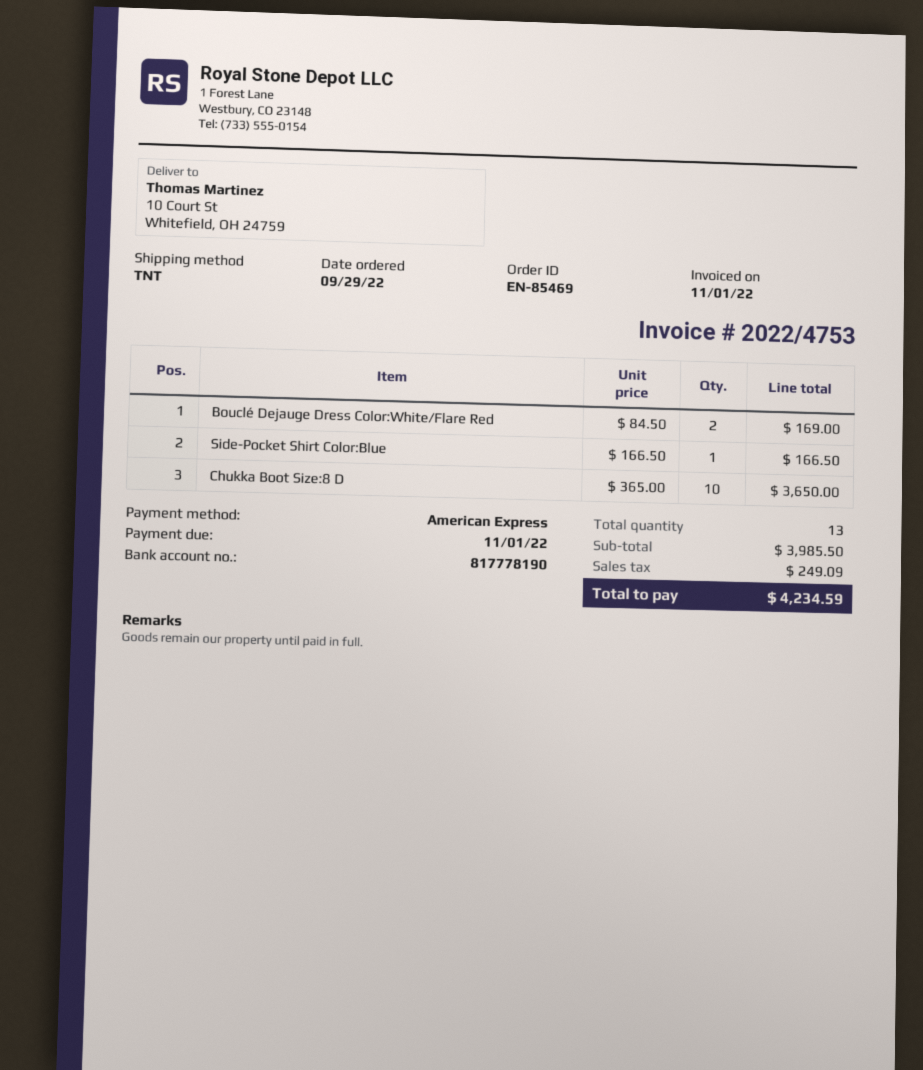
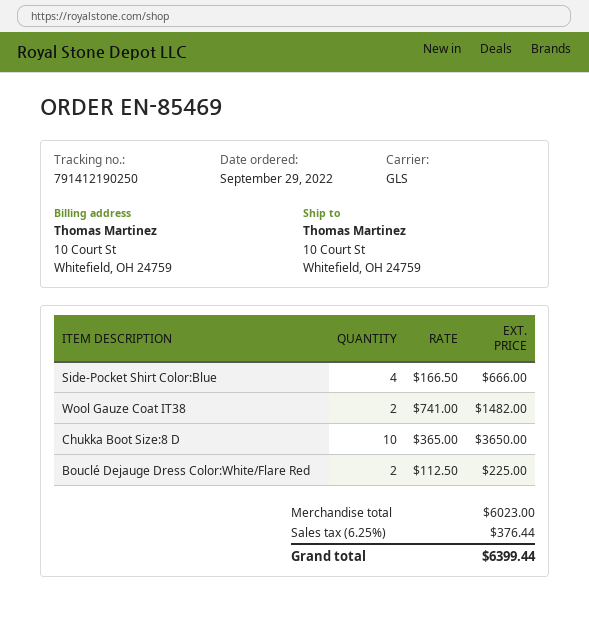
shipping method: TNT -> GLS
Bouclé Dejauge Dress Color:White/Flare Red: 2 x 84.50 = 169.00 -> 2 x 112.50 = 225.00
Side-Pocket Shirt Color:Blue: 1 x 166.50 = 166.50 -> 4 x 166.50 = 666.00
Wool Gauze Coat IT38: none -> 2 x 741.00 = 1482.00
subtotal: 3985.50 -> 6023.00
tax: 249.09 -> 376.44
total: 4234.59 -> 6399.44

